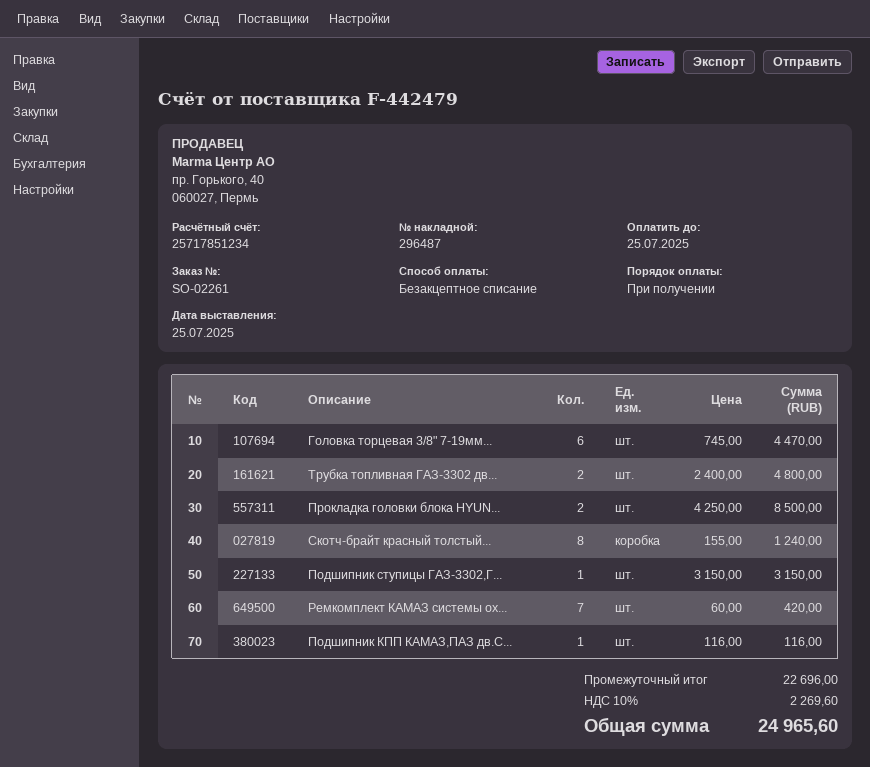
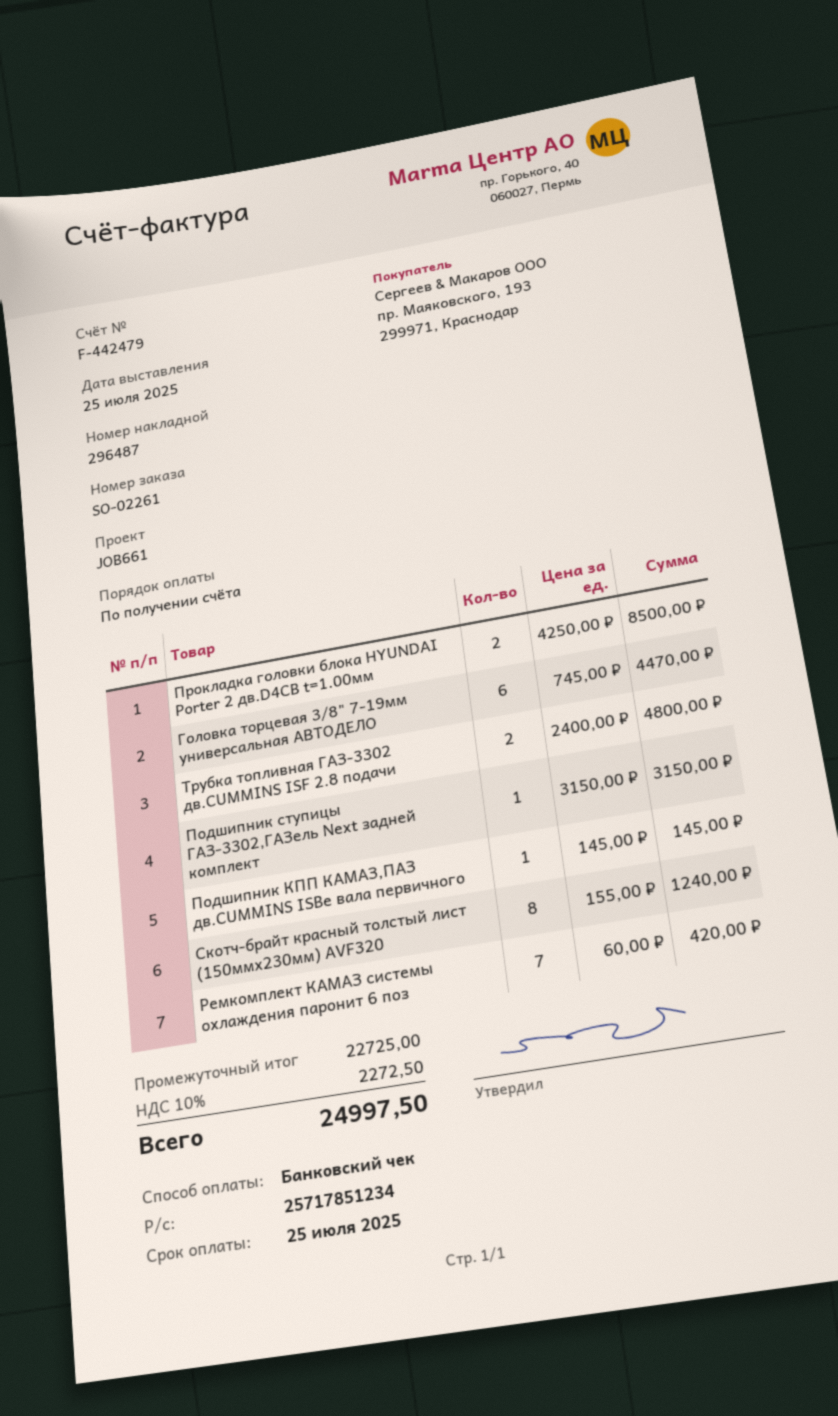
payment method: direct debit -> cheque
Подшипник КПП КАМАЗ,ПАЗ дв.C...: 1 x 116.00 = 116.00 -> 1 x 145.00 = 145.00
subtotal: 22696.00 -> 22725.00
tax: 10% = 2269.60 -> 10% = 2272.50
total: 24965.60 -> 24997.50

